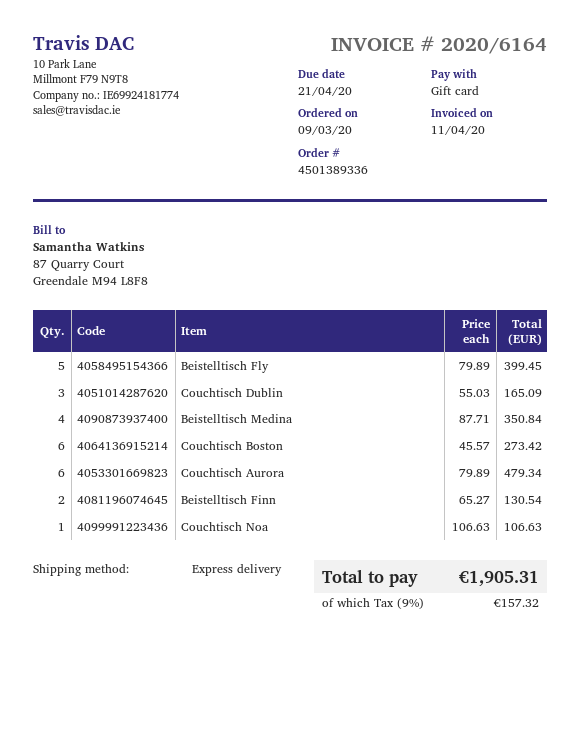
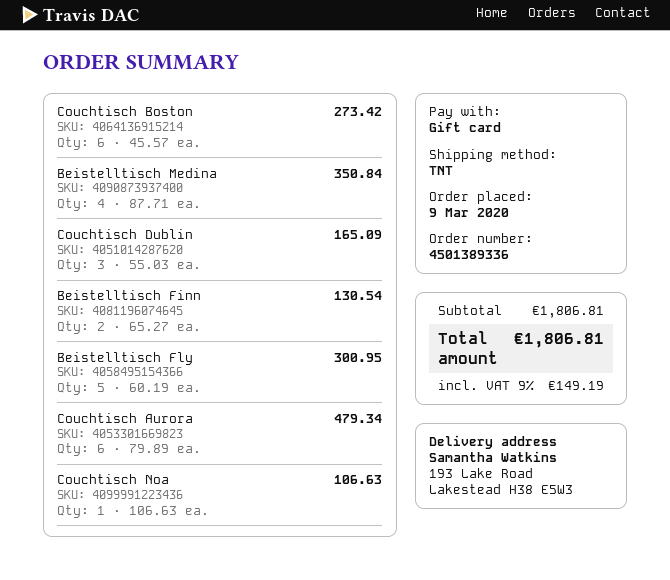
shipping method: express -> TNT
Beistelltisch Fly: 5 x 79.89 = 399.45 -> 5 x 60.19 = 300.95
tax: 9% = 157.32 -> 9% = 149.19
total: 1905.31 -> 1806.81

